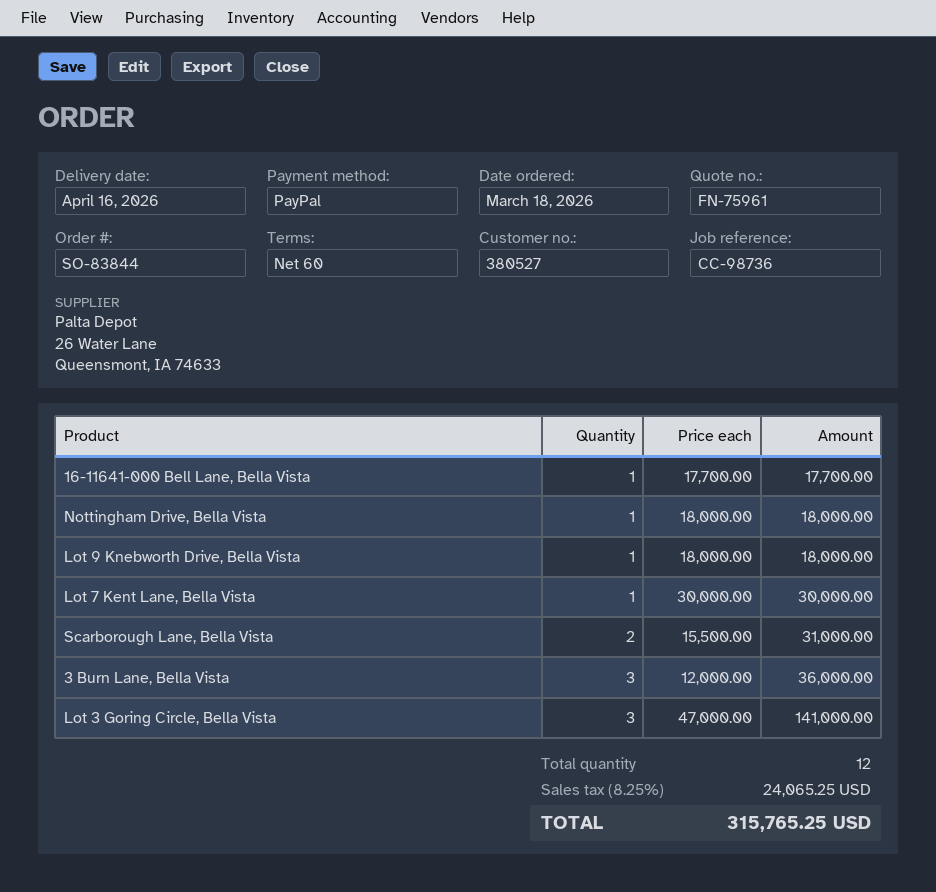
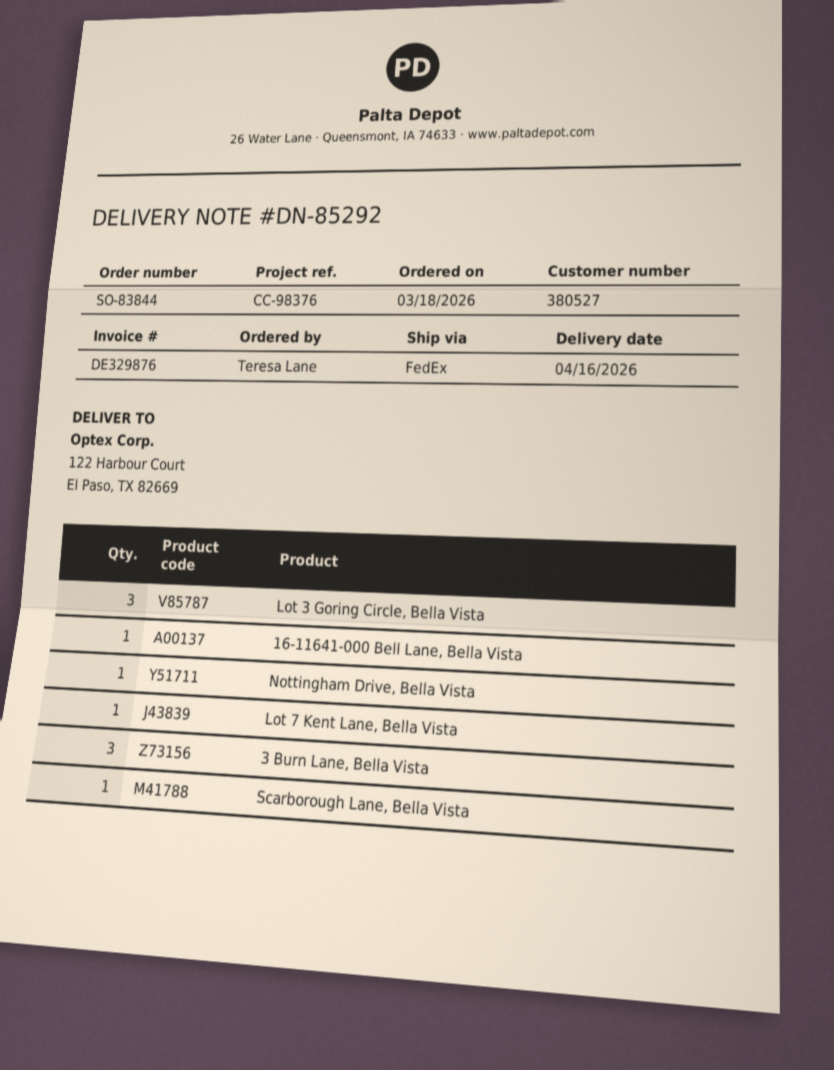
reference: CC-98736 -> CC-98376
Lot 9 Knebworth Drive, Bella Vista: 1 -> none
Scarborough Lane, Bella Vista: 2 -> 1

